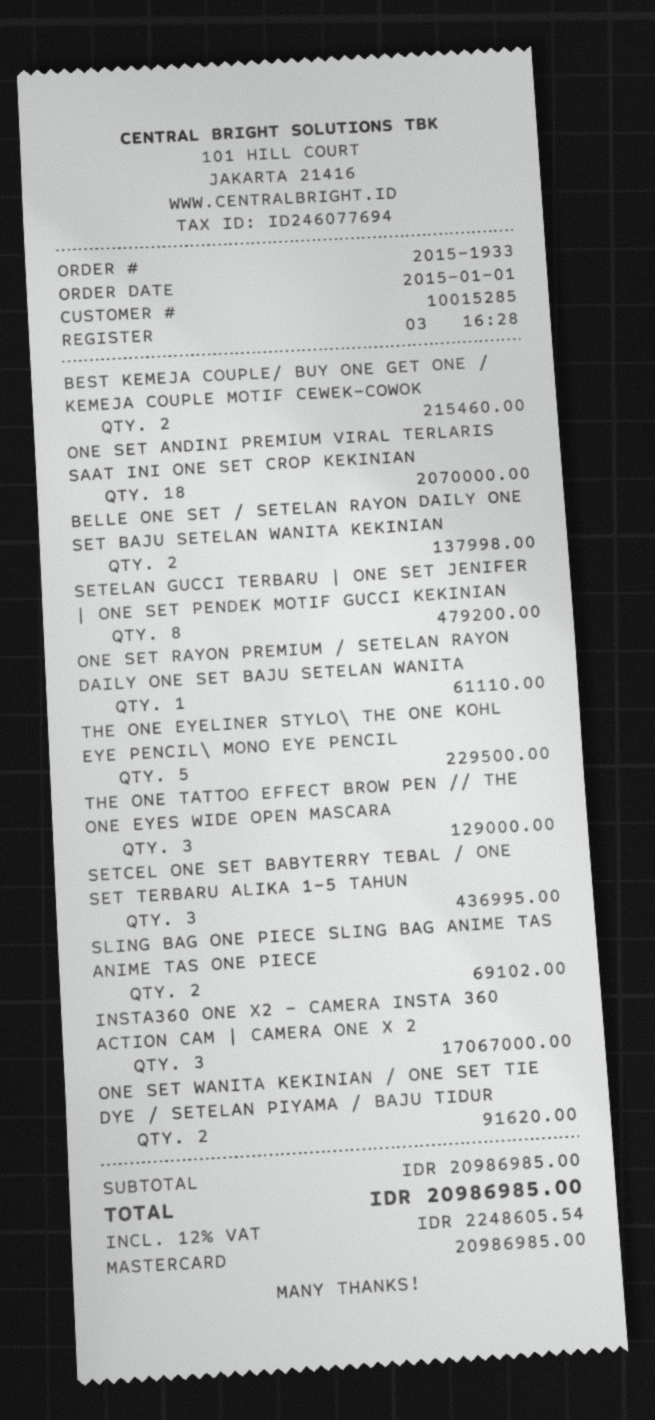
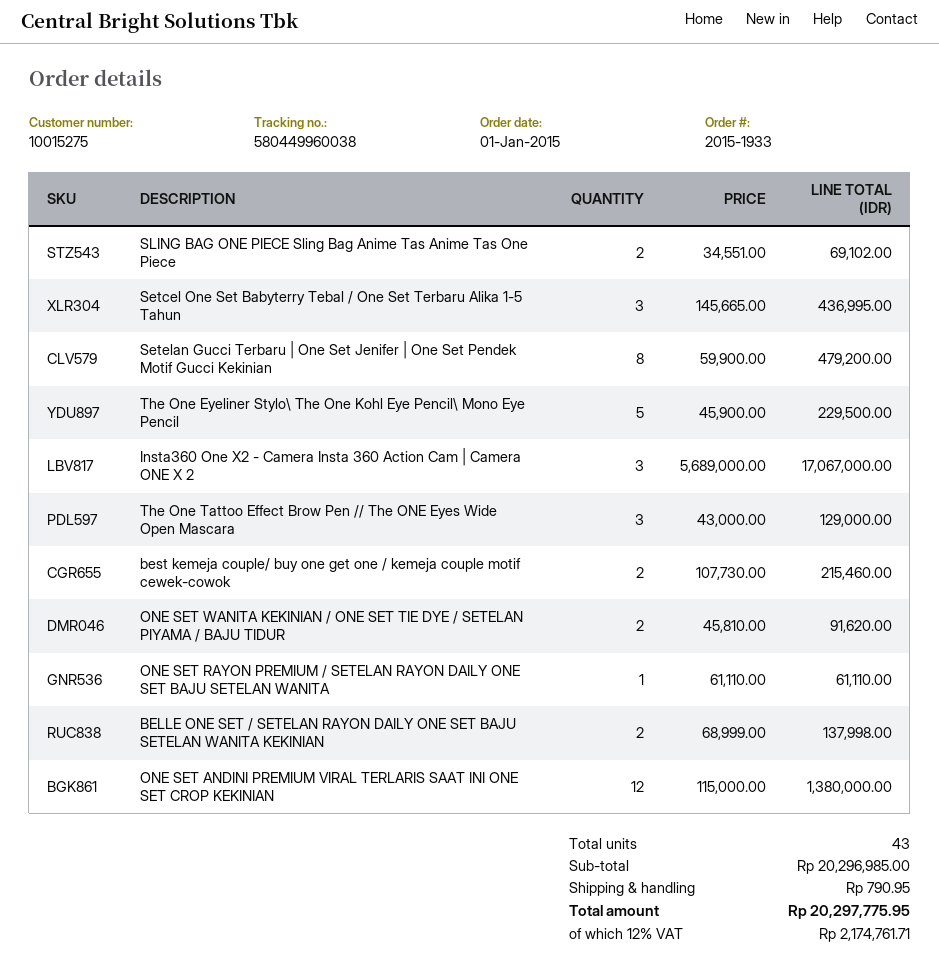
customer number: 10015285 -> 10015275
ONE SET ANDINI PREMIUM VIRAL TERLARIS SAAT INI ONE SET CROP KEKINIAN: 18 for 2070000.00 -> 12 for 1380000.00
subtotal: 20986985.00 -> 20296985.00
shipping: none -> 790.95
tax: 12% = 2248605.54 -> 12% = 2174761.71
total: 20986985.00 -> 20297775.95

